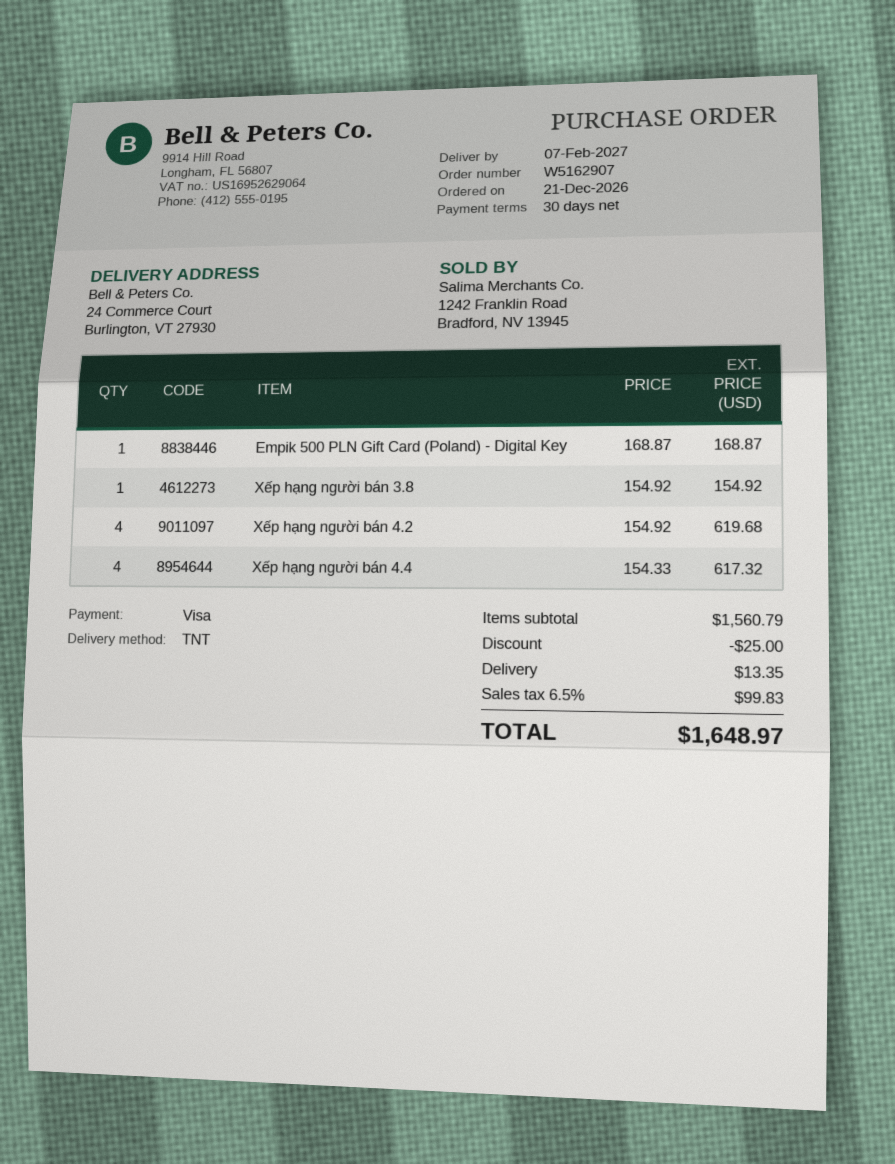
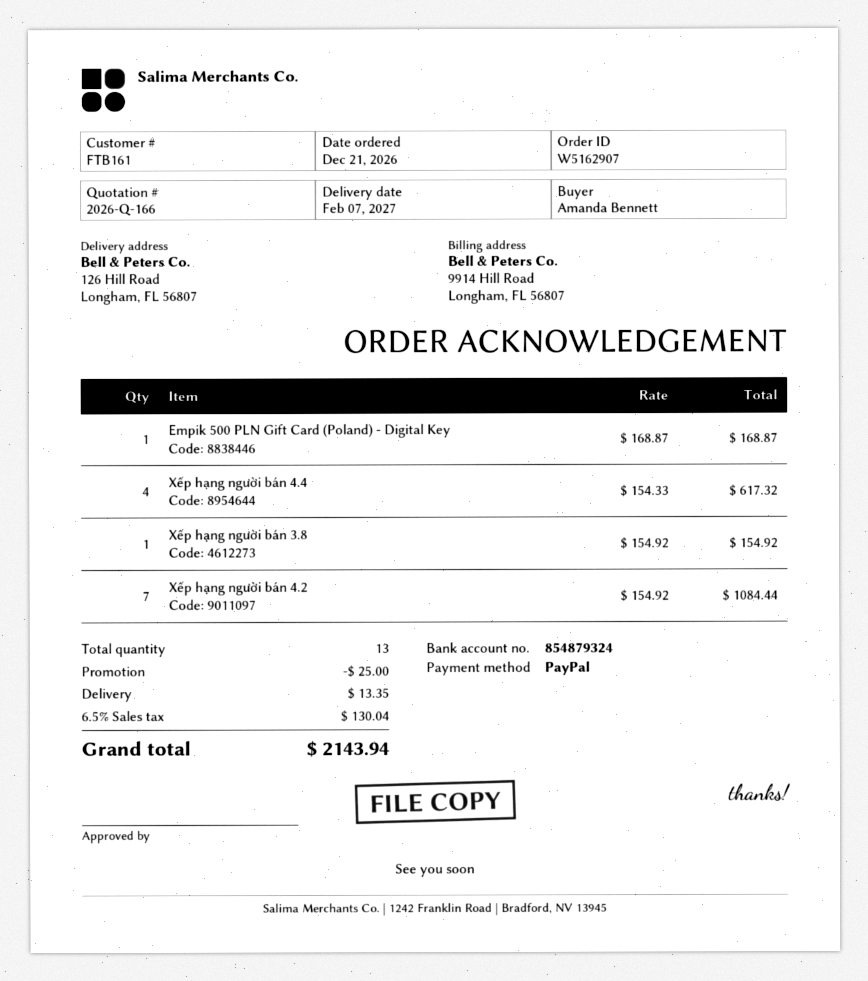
payment method: Visa -> PayPal
ship to: 24 Commerce Court, Burlington, VT 27930 -> 126 Hill Road, Longham, FL 56807
Xếp hạng người bán 4.2: 4 x 154.92 = 619.68 -> 7 x 154.92 = 1084.44
tax: 6.5% = 99.83 -> 6.5% = 130.04
total: 1648.97 -> 2143.94

